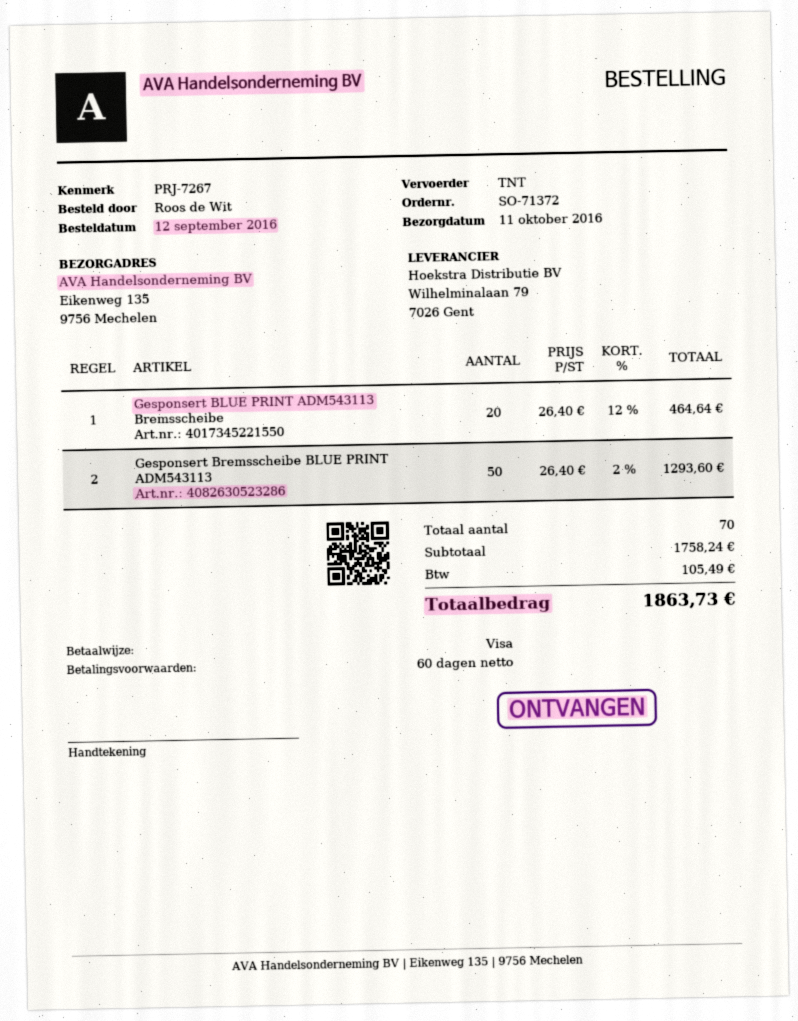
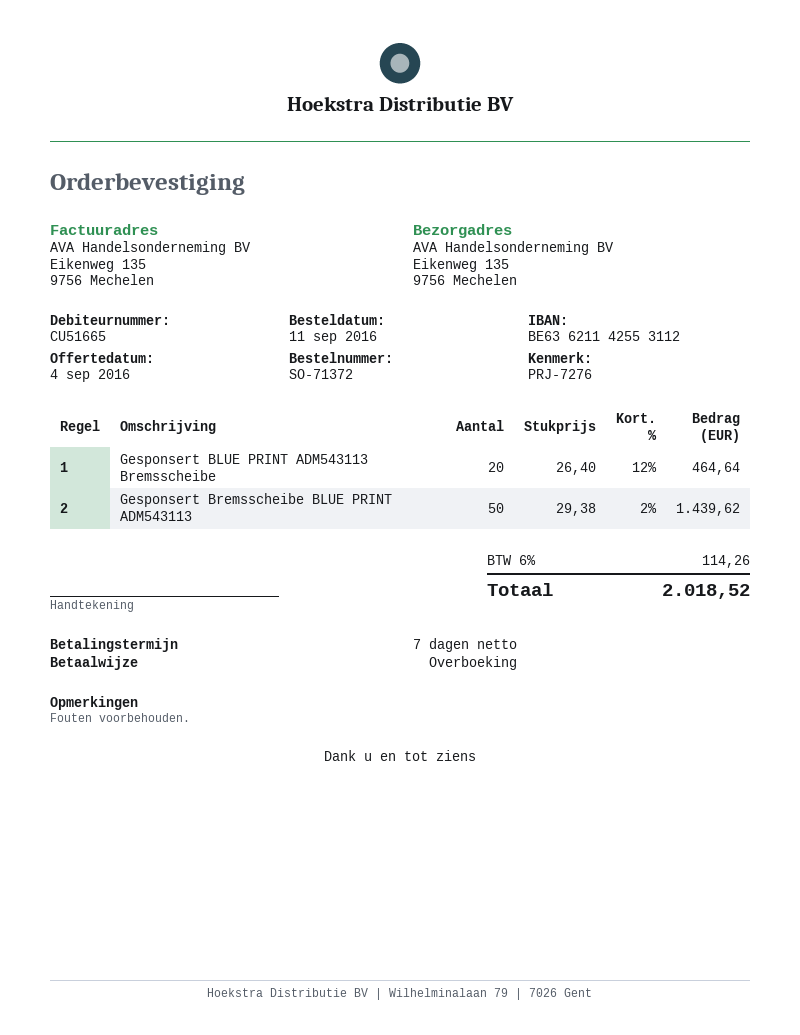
order date: 2016-09-12 -> 2016-09-11
payment terms: 60 days -> 7 days
reference: PRJ-7267 -> PRJ-7276
payment method: Visa -> bank transfer
Gesponsert Bremsscheibe BLUE PRINT ADM543113: 50 x 26.40 - 2% = 1293.60 -> 50 x 29.38 - 2% = 1439.62
tax: 105.49 -> 114.26
total: 1863.73 -> 2018.52

